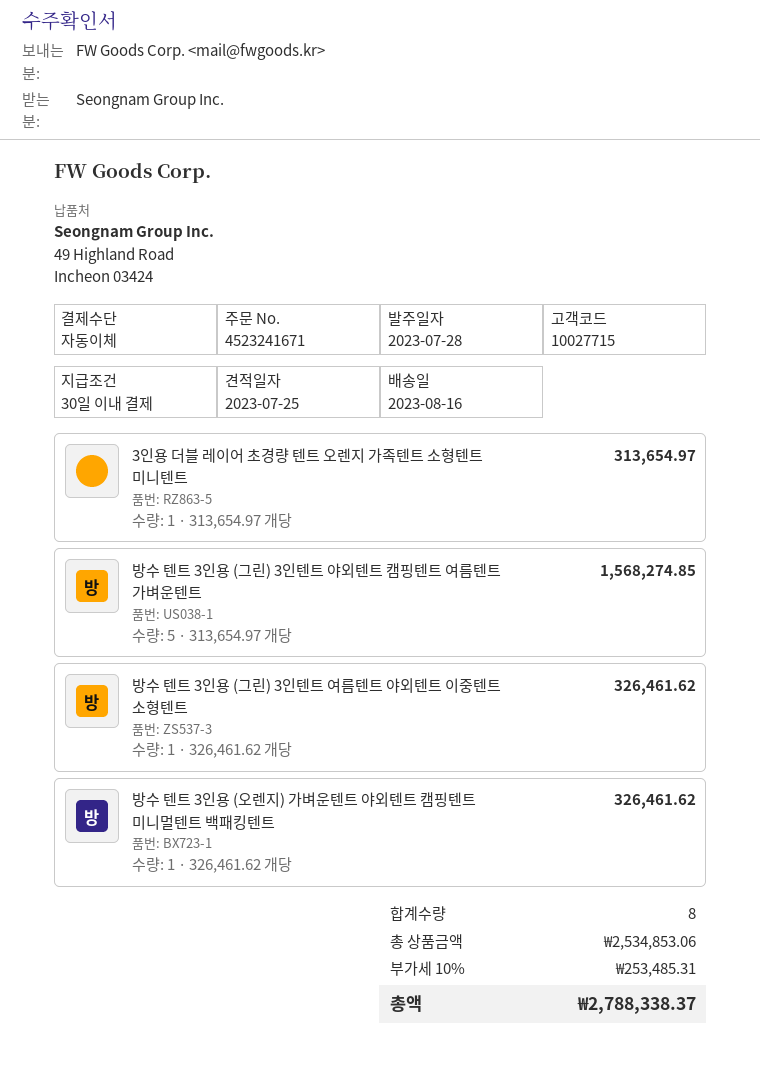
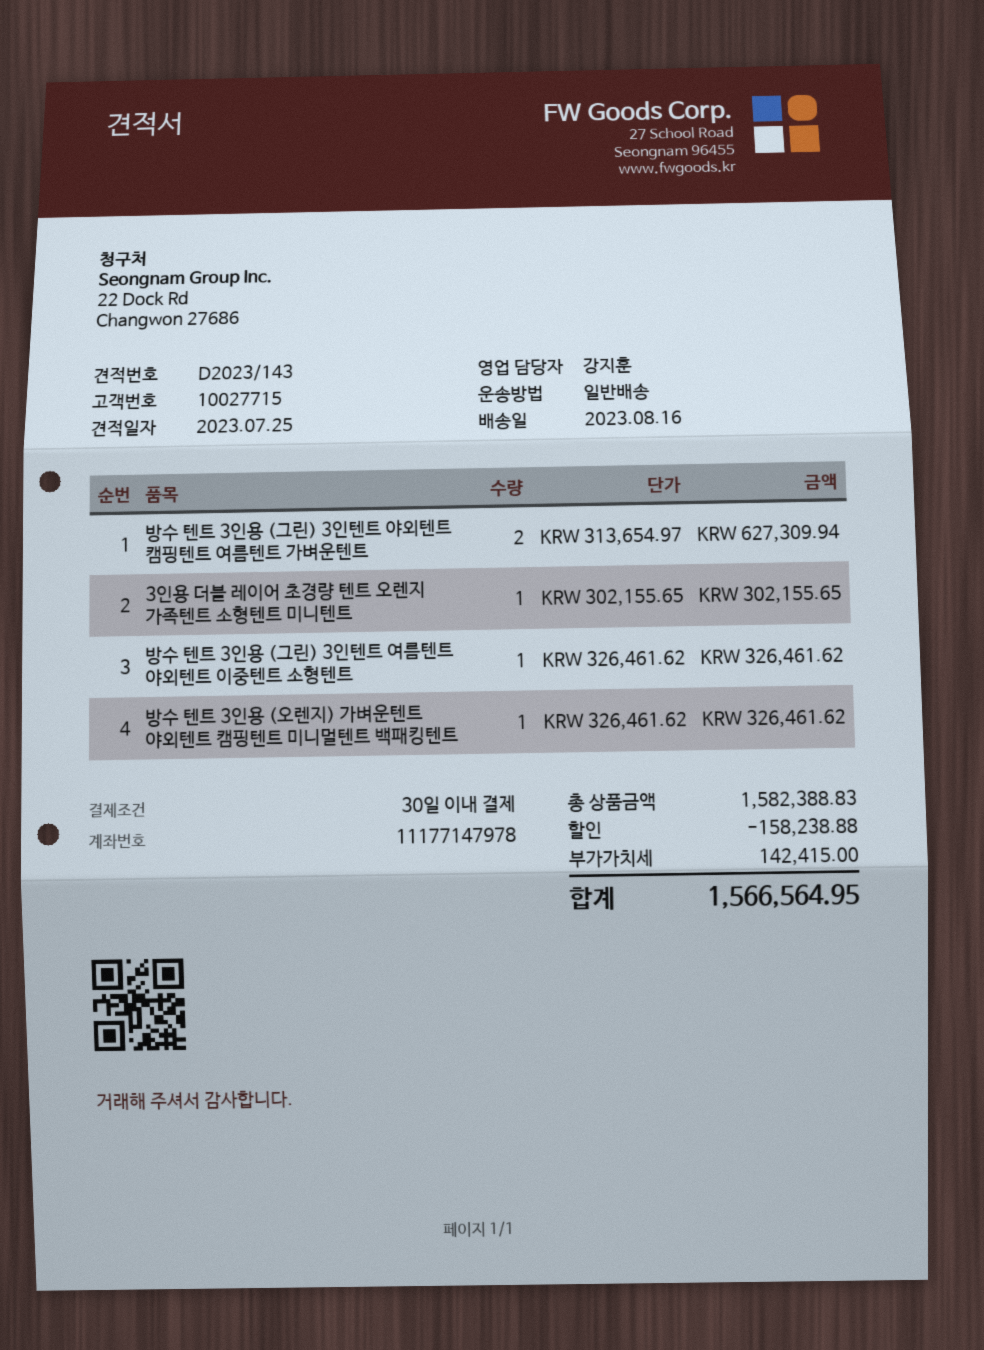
3인용 더블 레이어 초경량 텐트 오렌지 가족텐트 소형텐트 미니텐트: 1 x 313654.97 = 313654.97 -> 1 x 302155.65 = 302155.65
방수 텐트 3인용 (그린) 3인텐트 야외텐트 캠핑텐트 여름텐트 가벼운텐트: 5 x 313654.97 = 1568274.85 -> 2 x 313654.97 = 627309.94
subtotal: 2534853.06 -> 1582388.83
discount: none -> 158238.88
tax: 253485.31 -> 142415.00
total: 2788338.37 -> 1566564.95

